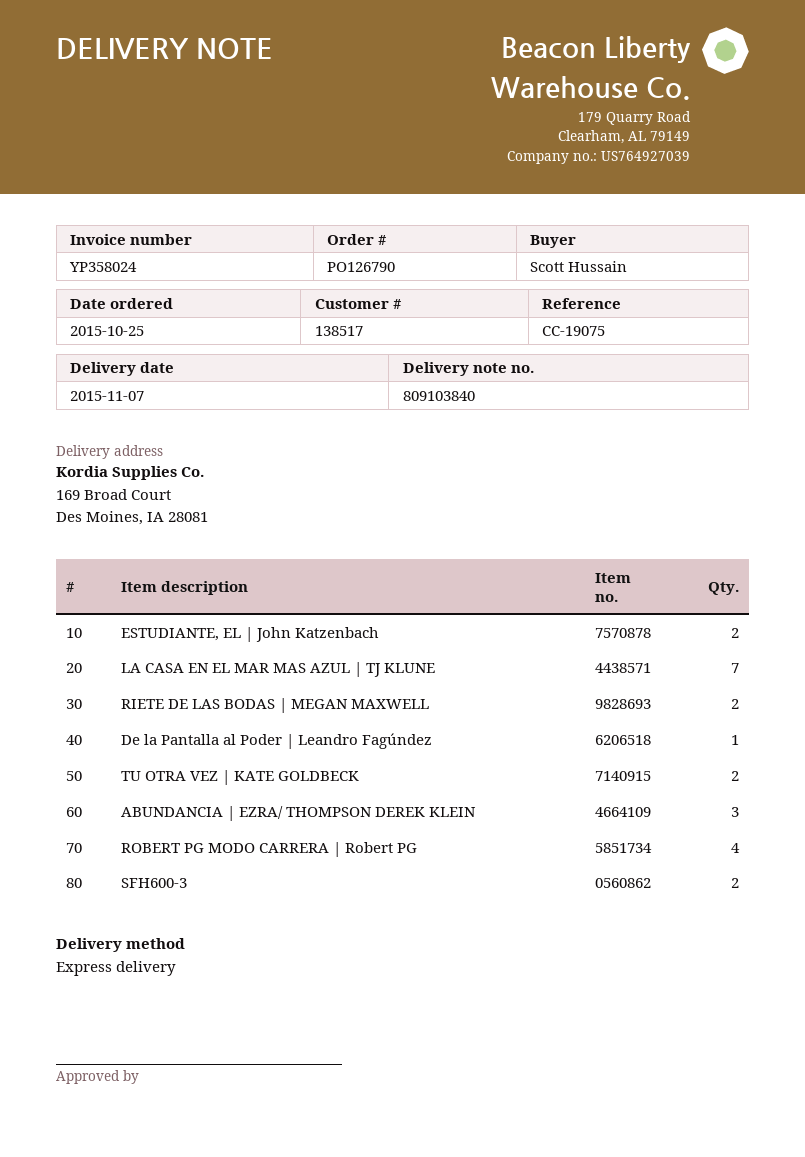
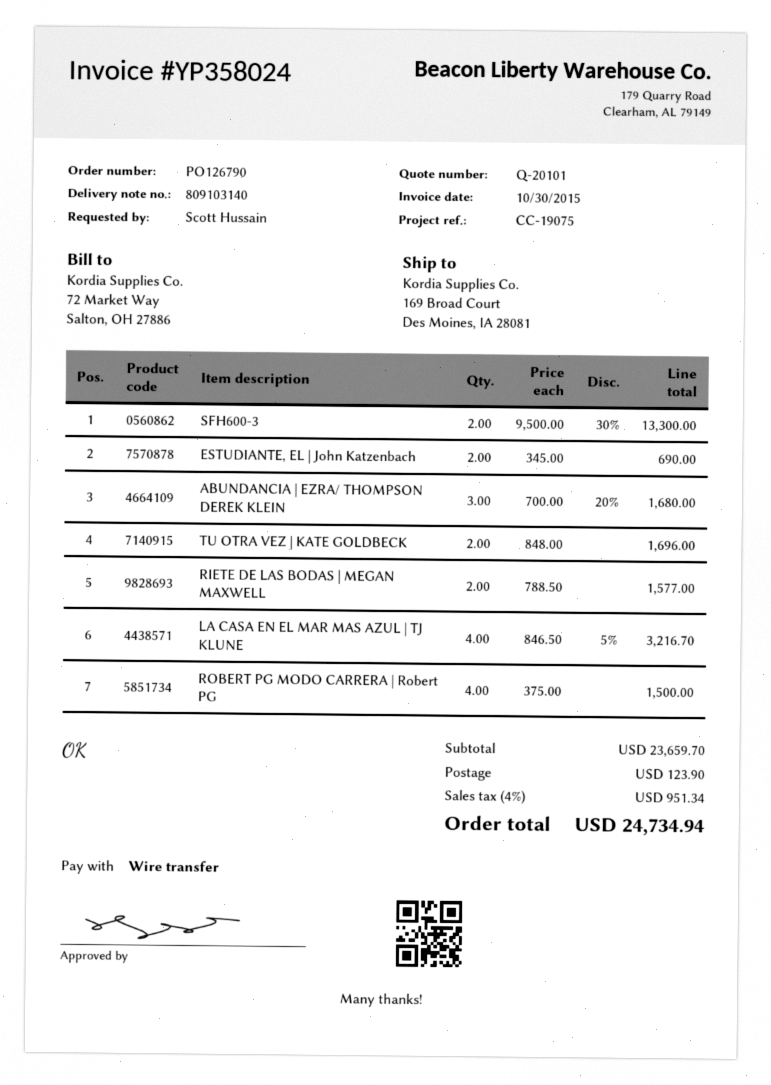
delivery note number: 809103840 -> 809103140
LA CASA EN EL MAR MAS AZUL | TJ KLUNE: 7 -> 4
De la Pantalla al Poder | Leandro Fagúndez: 1 -> none

